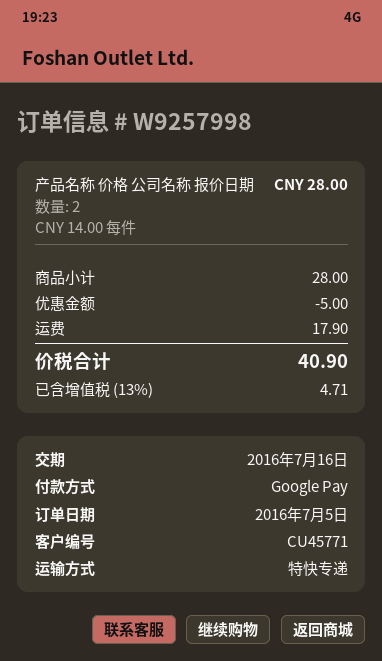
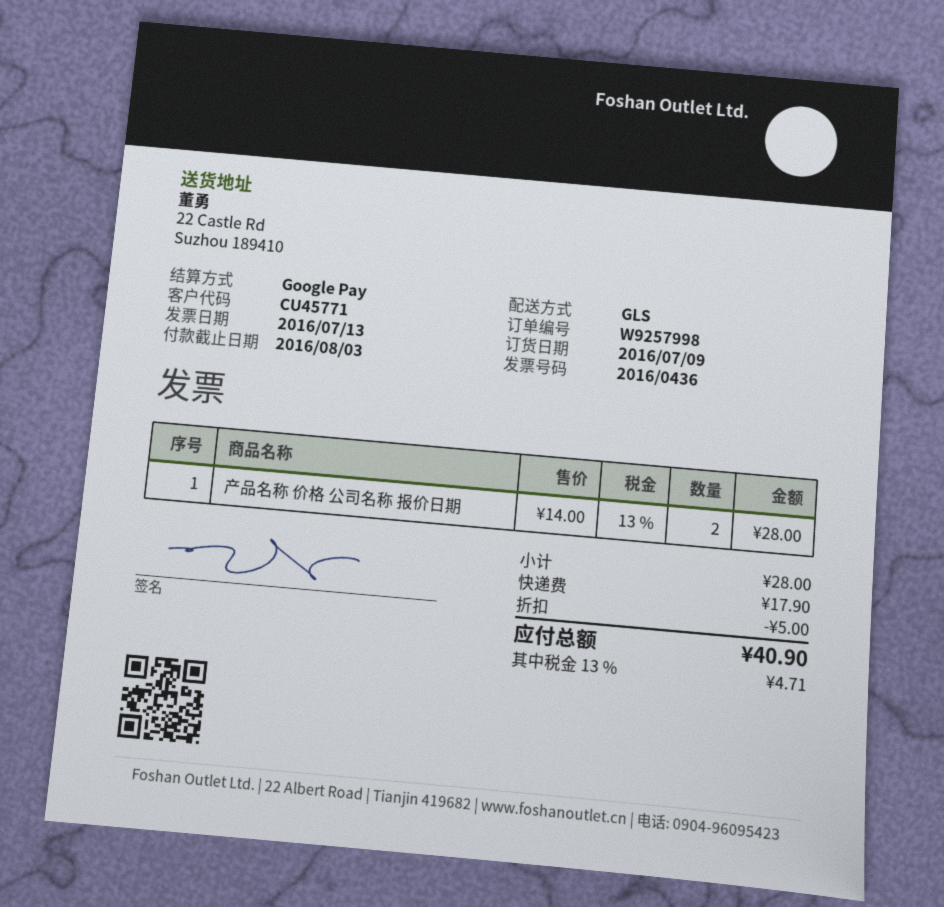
order date: 2016-07-05 -> 2016-07-09
shipping method: express -> GLS

